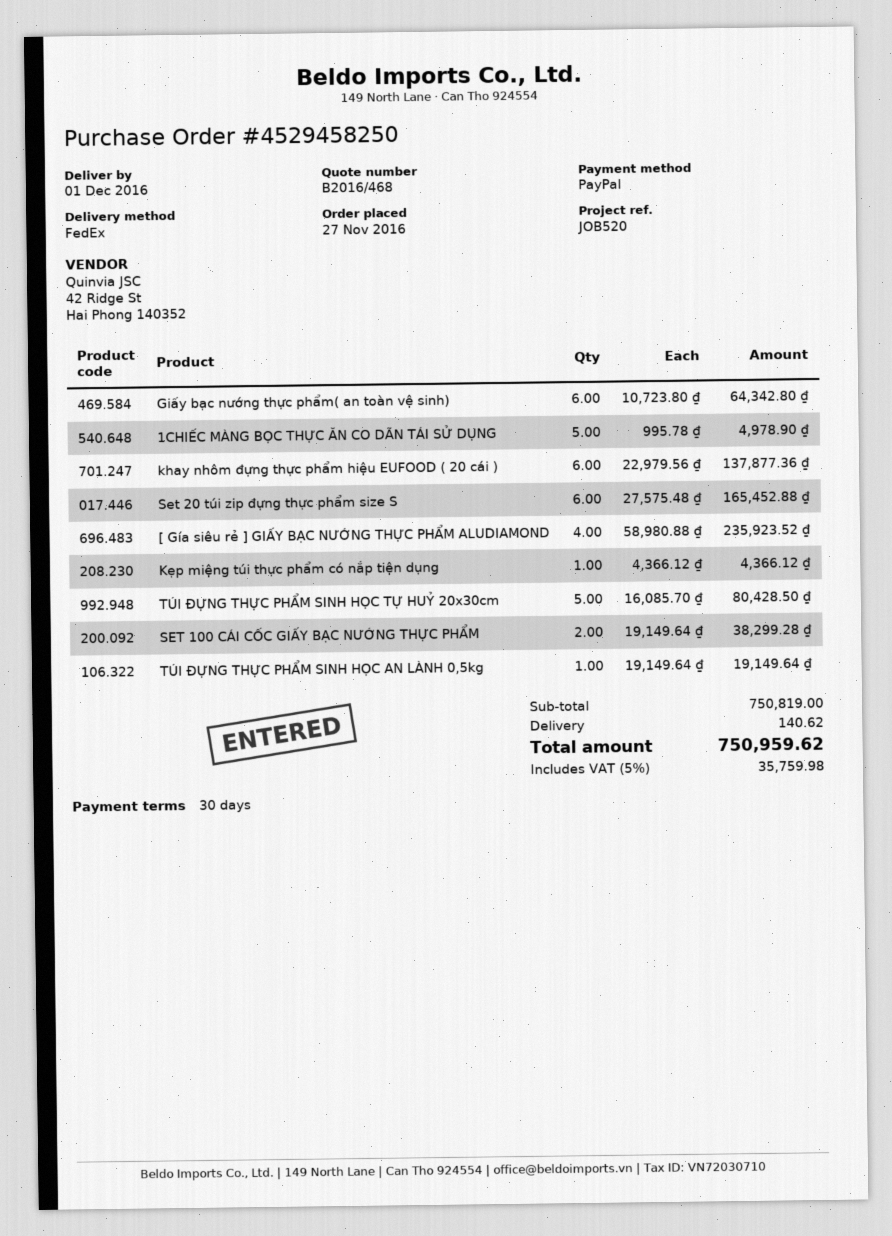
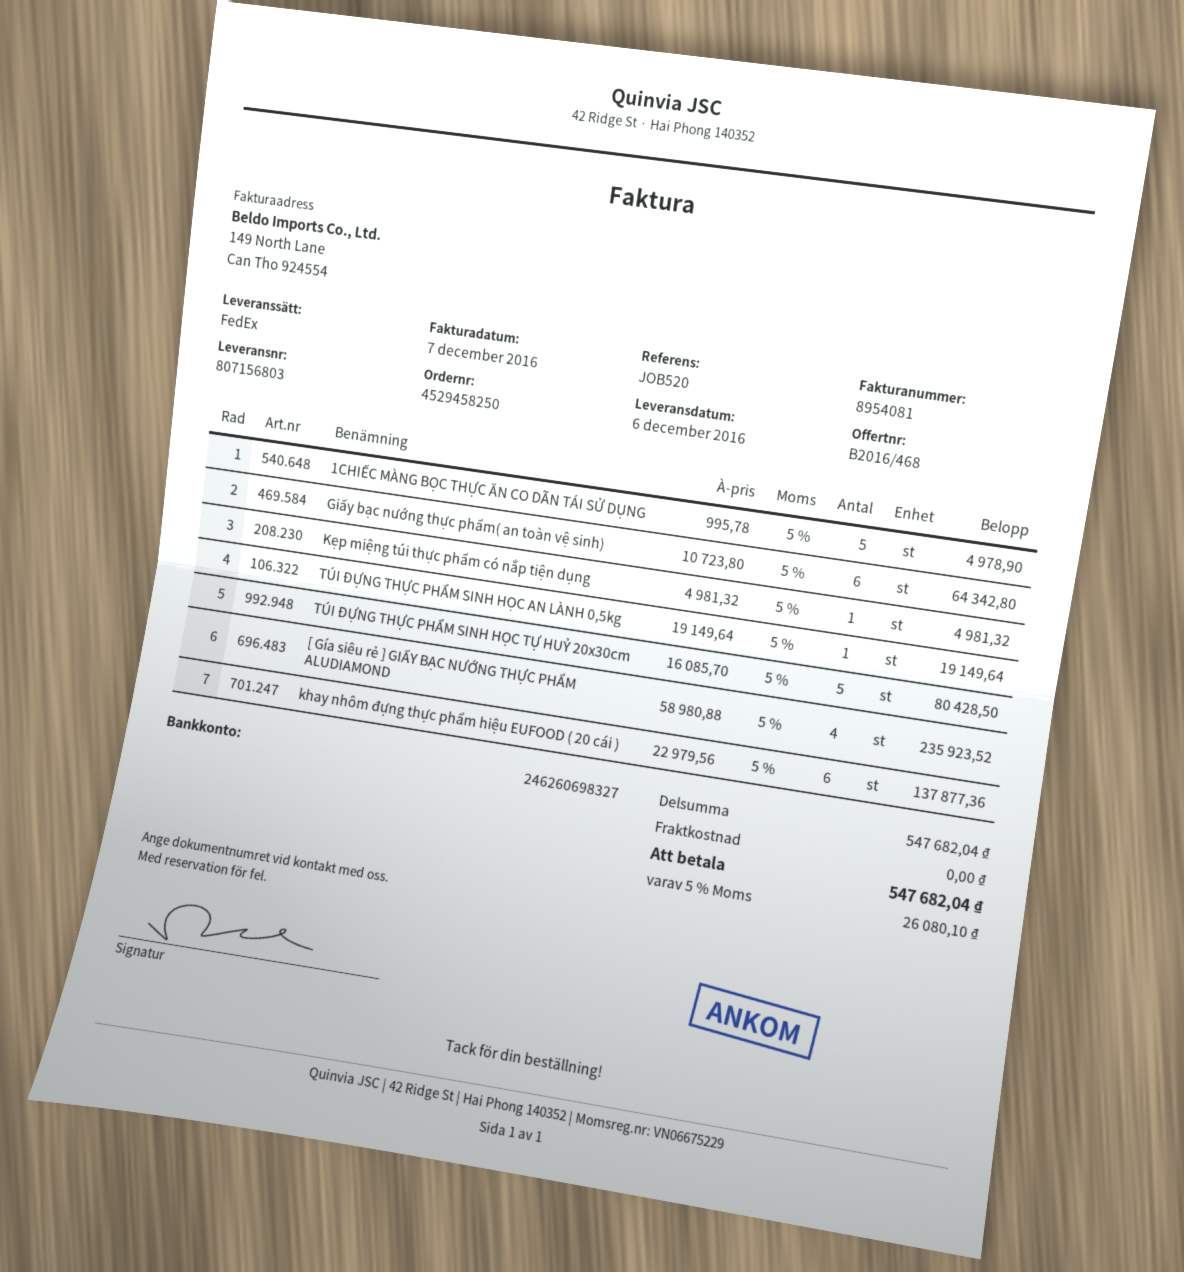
delivery date: 2016-12-01 -> 2016-12-06
Set 20 túi zip đựng thực phẩm size S: 6 x 27575.48 = 165452.88 -> none
Kẹp miệng túi thực phẩm có nắp tiện dụng: 1 x 4366.12 = 4366.12 -> 1 x 4981.32 = 4981.32
SET 100 CÁI CỐC GIẤY BẠC NƯỚNG THỰC PHẨM: 2 x 19149.64 = 38299.28 -> none
subtotal: 750819.00 -> 547682.04
shipping: 140.62 -> 0.00
tax: 5% = 35759.98 -> 5% = 26080.10
total: 750959.62 -> 547682.04

